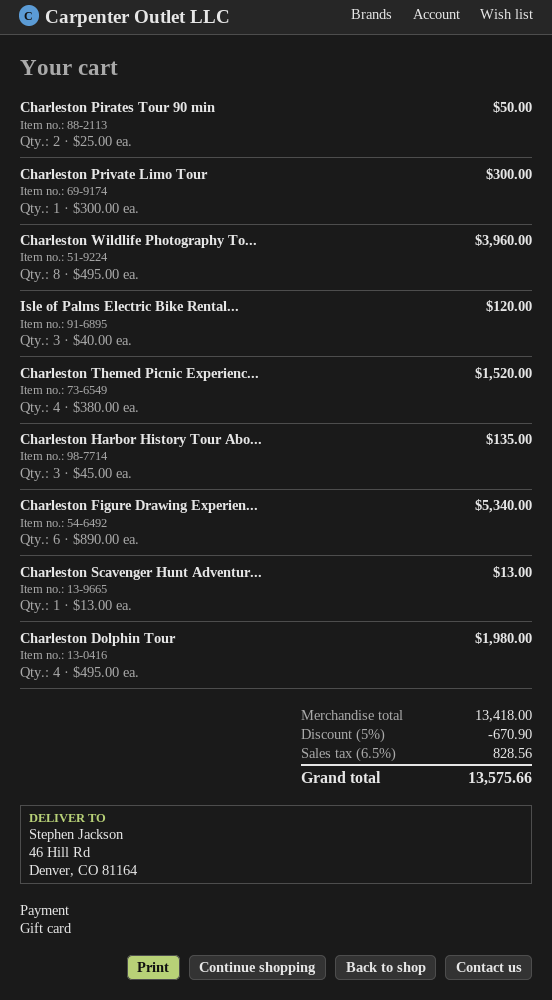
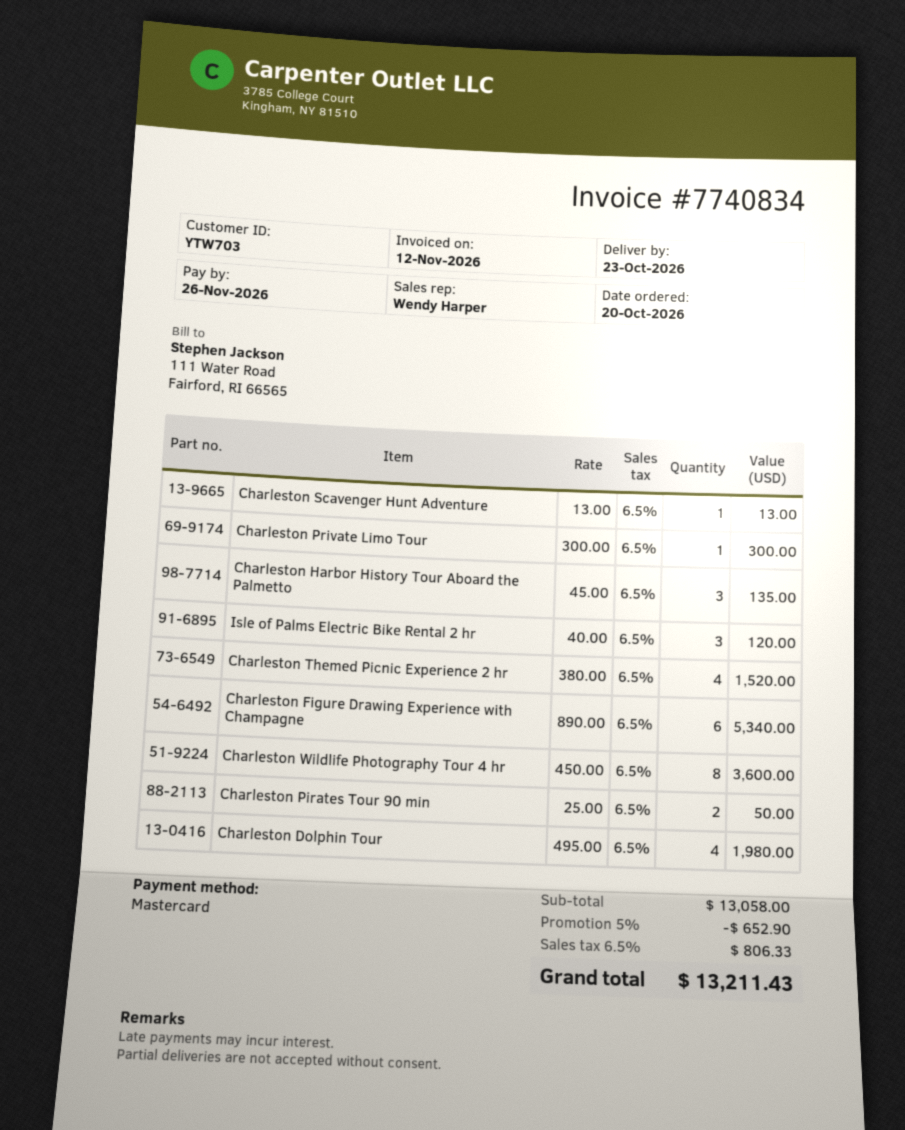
payment method: gift card -> Mastercard
Charleston Wildlife Photography To...: 8 x 495.00 = 3960.00 -> 8 x 450.00 = 3600.00
subtotal: 13418.00 -> 13058.00
discount: 5% = 670.90 -> 5% = 652.90
tax: 6.5% = 828.56 -> 6.5% = 806.33
total: 13575.66 -> 13211.43

